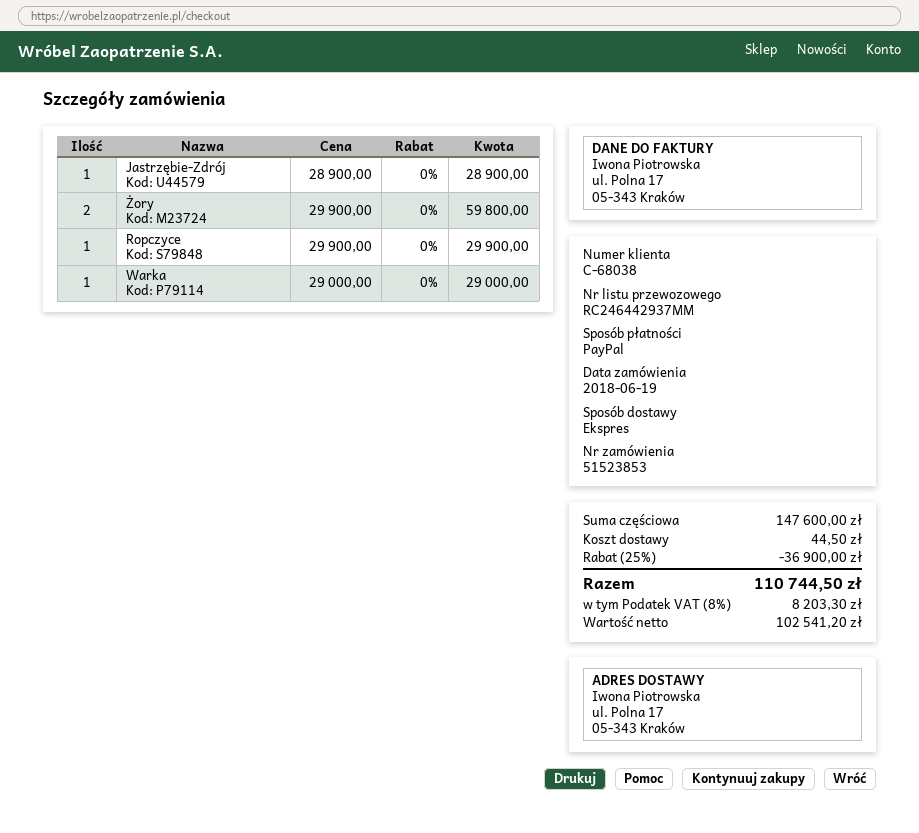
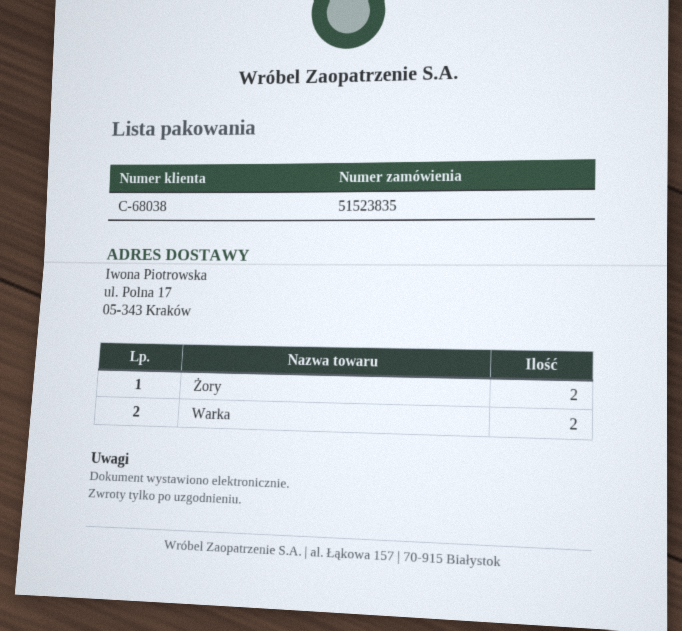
order number: 51523853 -> 51523835
Jastrzębie-Zdrój: 1 -> none
Ropczyce: 1 -> none
Warka: 1 -> 2

